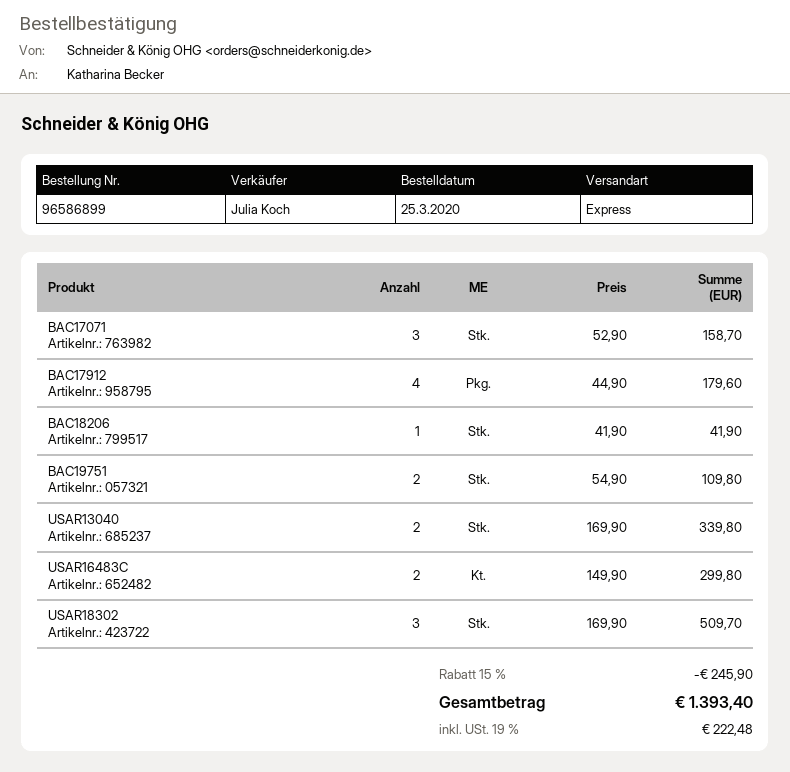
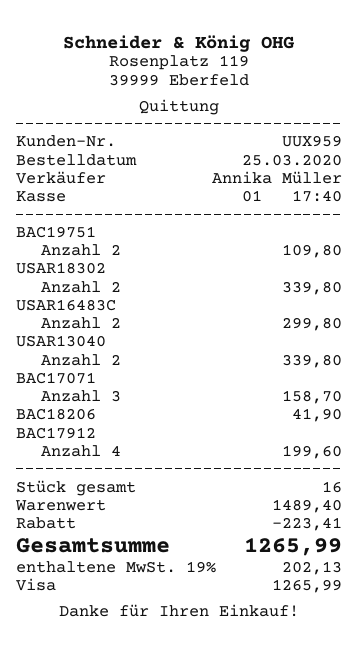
sales rep: Julia Koch -> Annika Müller
BAC17912: 4 for 179.60 -> 4 for 199.60
USAR18302: 3 for 509.70 -> 2 for 339.80
discount: 245.90 -> 223.41
tax: 19% = 222.48 -> 19% = 202.13
total: 1393.40 -> 1265.99

